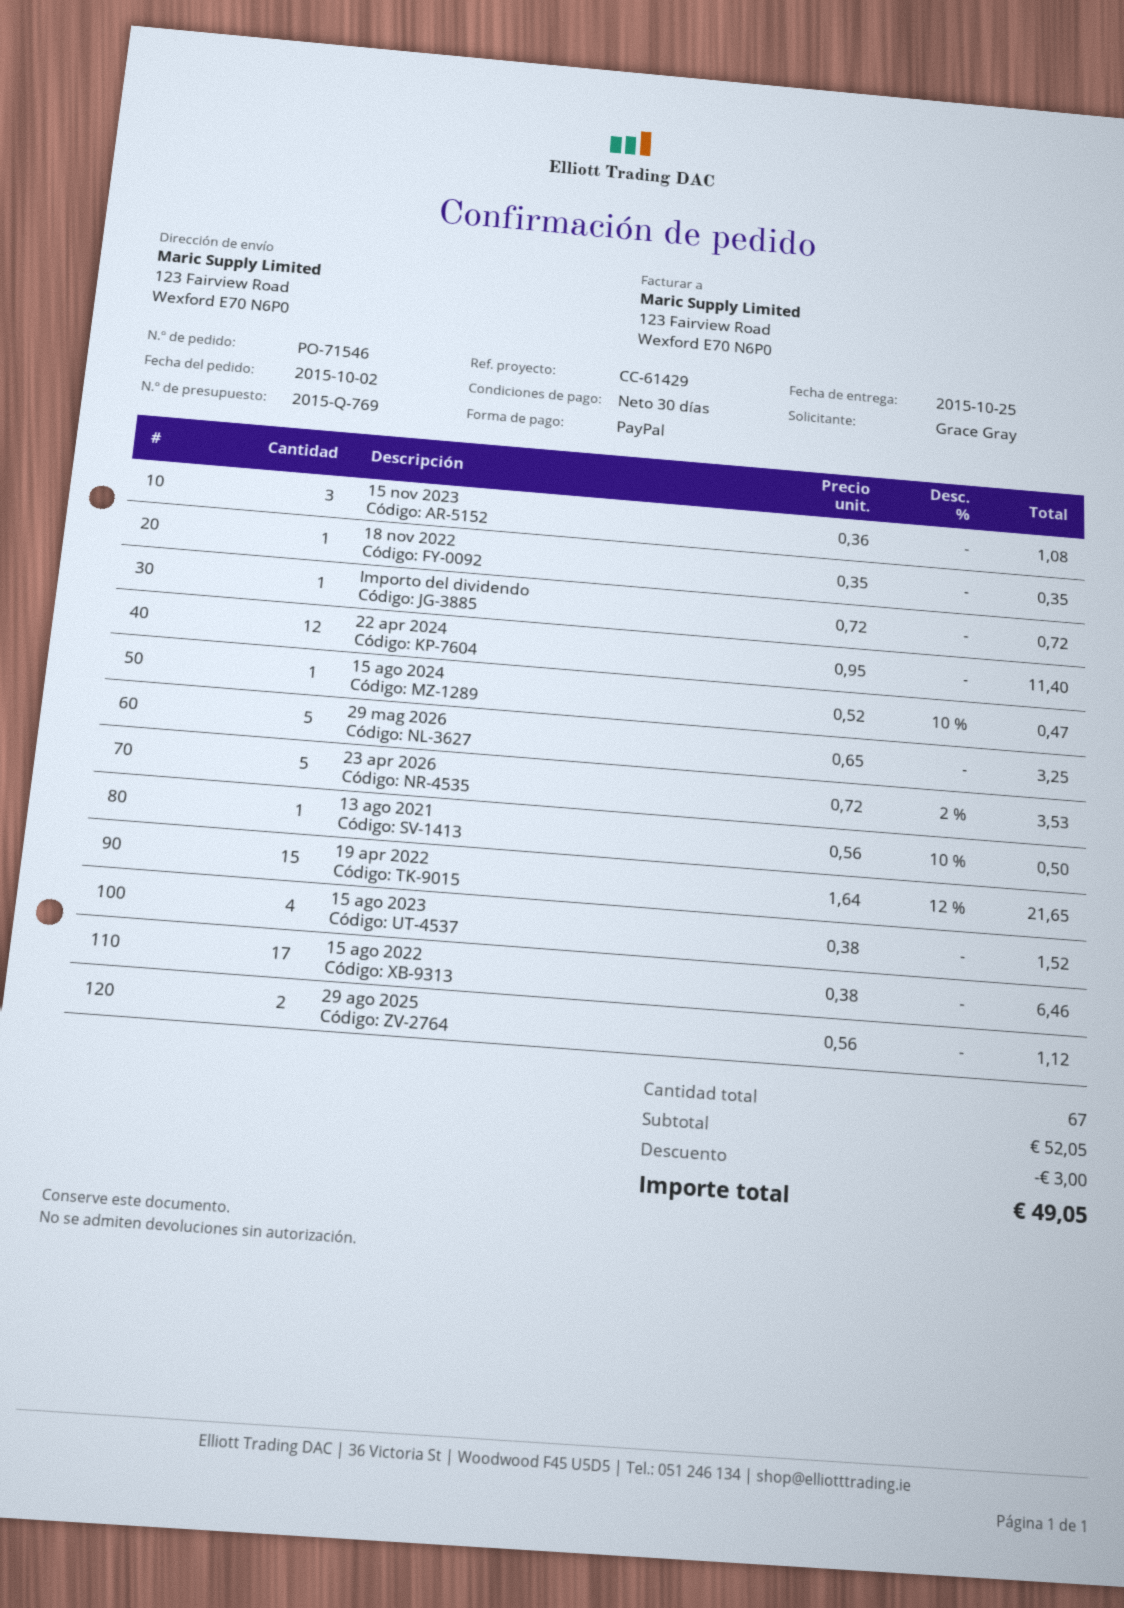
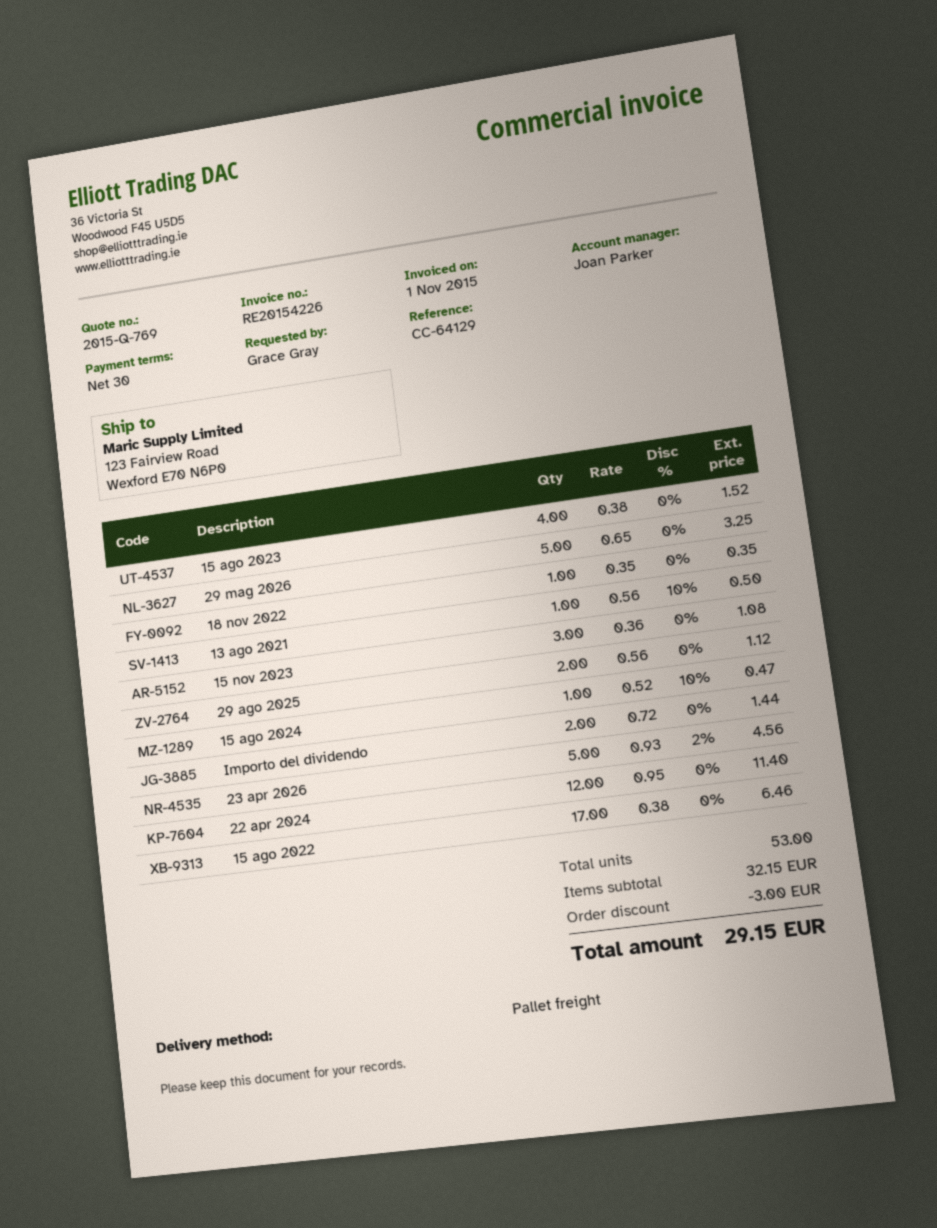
reference: CC-61429 -> CC-64129
Importo del dividendo: 1 x 0.72 = 0.72 -> 2 x 0.72 = 1.44
23 apr 2026: 5 x 0.72 - 2% = 3.53 -> 5 x 0.93 - 2% = 4.56
19 apr 2022: 15 x 1.64 - 12% = 21.65 -> none
total quantity: 67 -> 53
subtotal: 52.05 -> 32.15
total: 49.05 -> 29.15

